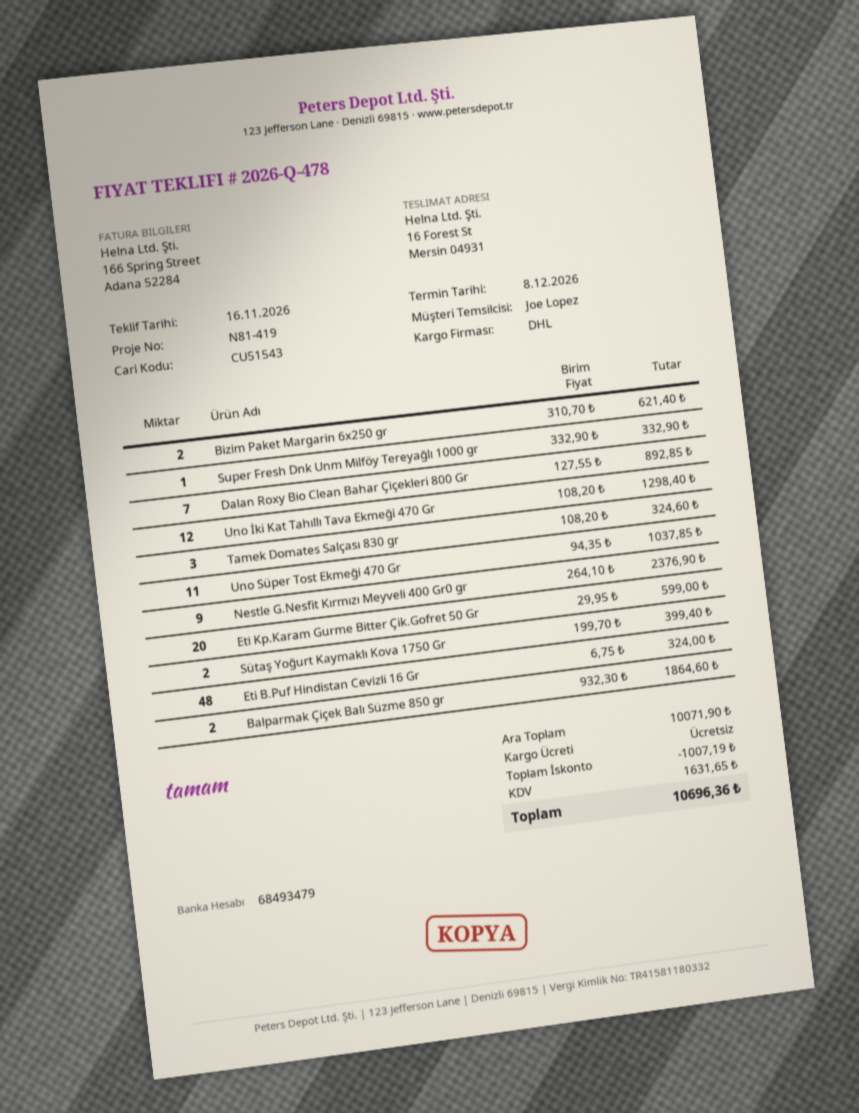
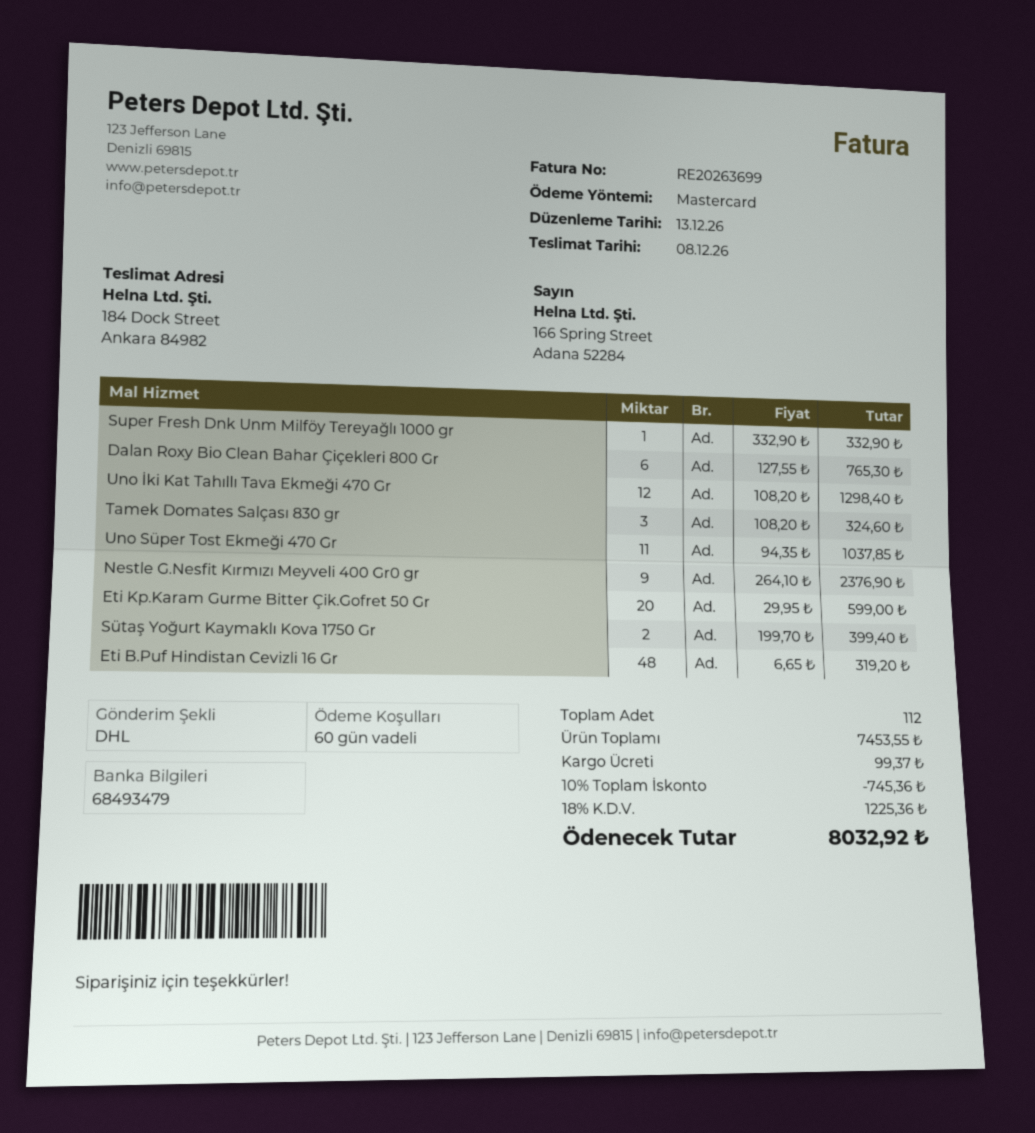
ship to: 16 Forest St, Mersin 04931 -> 184 Dock Street, Ankara 84982
Bizim Paket Margarin 6x250 gr: 2 x 310.70 = 621.40 -> none
Dalan Roxy Bio Clean Bahar Çiçekleri 800 Gr: 7 x 127.55 = 892.85 -> 6 x 127.55 = 765.30
Eti B.Puf Hindistan Cevizli 16 Gr: 48 x 6.75 = 324.00 -> 48 x 6.65 = 319.20
Balparmak Çiçek Balı Süzme 850 gr: 2 x 932.30 = 1864.60 -> none
subtotal: 10071.90 -> 7453.55
discount: 1007.19 -> 745.36
shipping: 0.00 -> 99.37
tax: 1631.65 -> 1225.36
total: 10696.36 -> 8032.92

